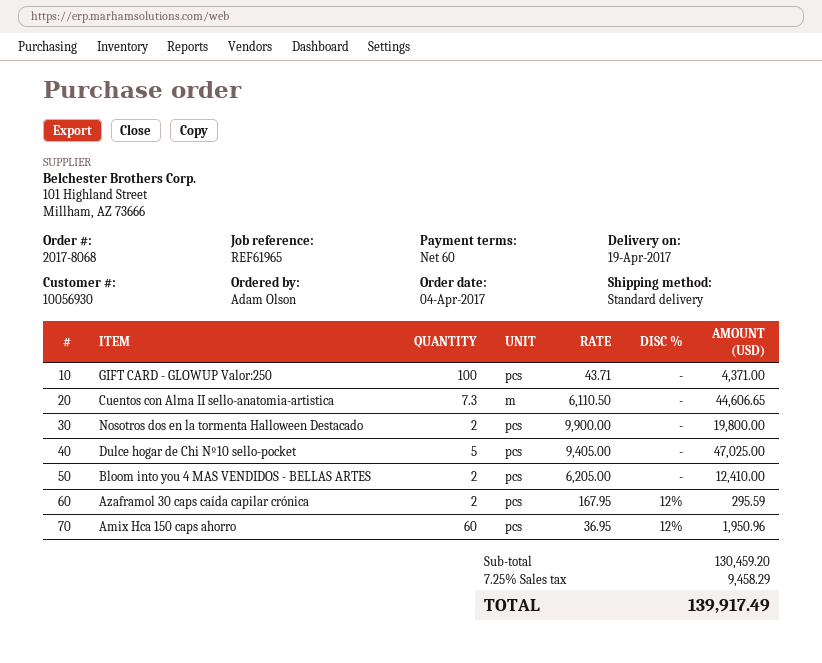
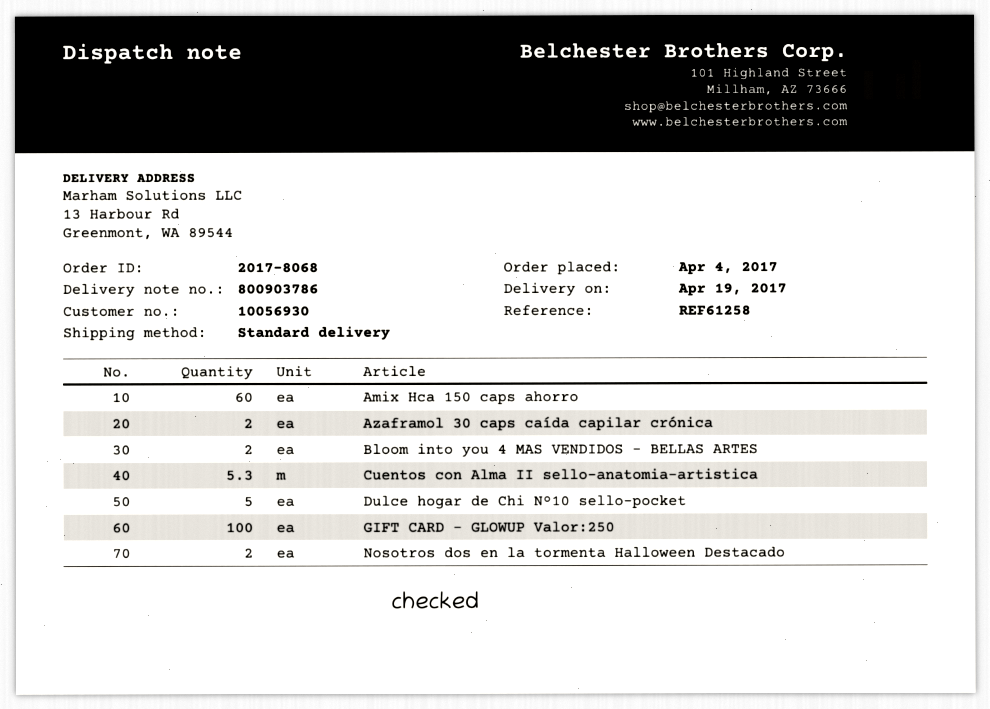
reference: REF61965 -> REF61258
Cuentos con Alma II sello-anatomia-artistica: 7.3 -> 5.3

